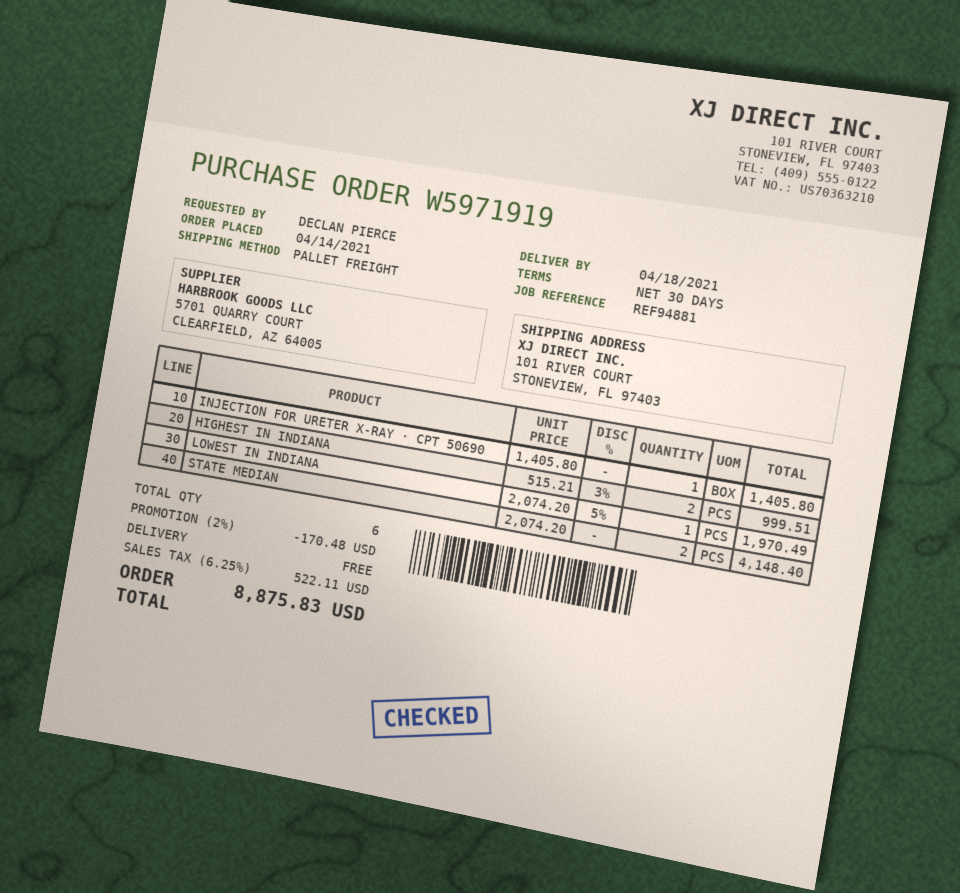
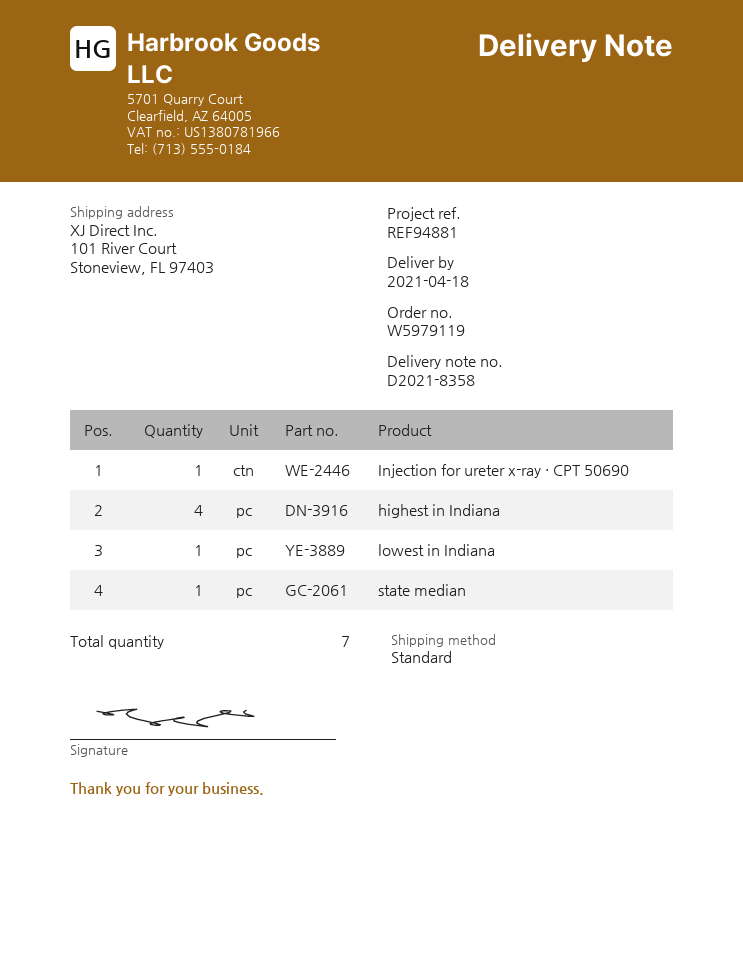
order number: W5971919 -> W5979119
shipping method: pallet freight -> standard
HIGHEST IN INDIANA: 2 -> 4
STATE MEDIAN: 2 -> 1
total quantity: 6 -> 7

